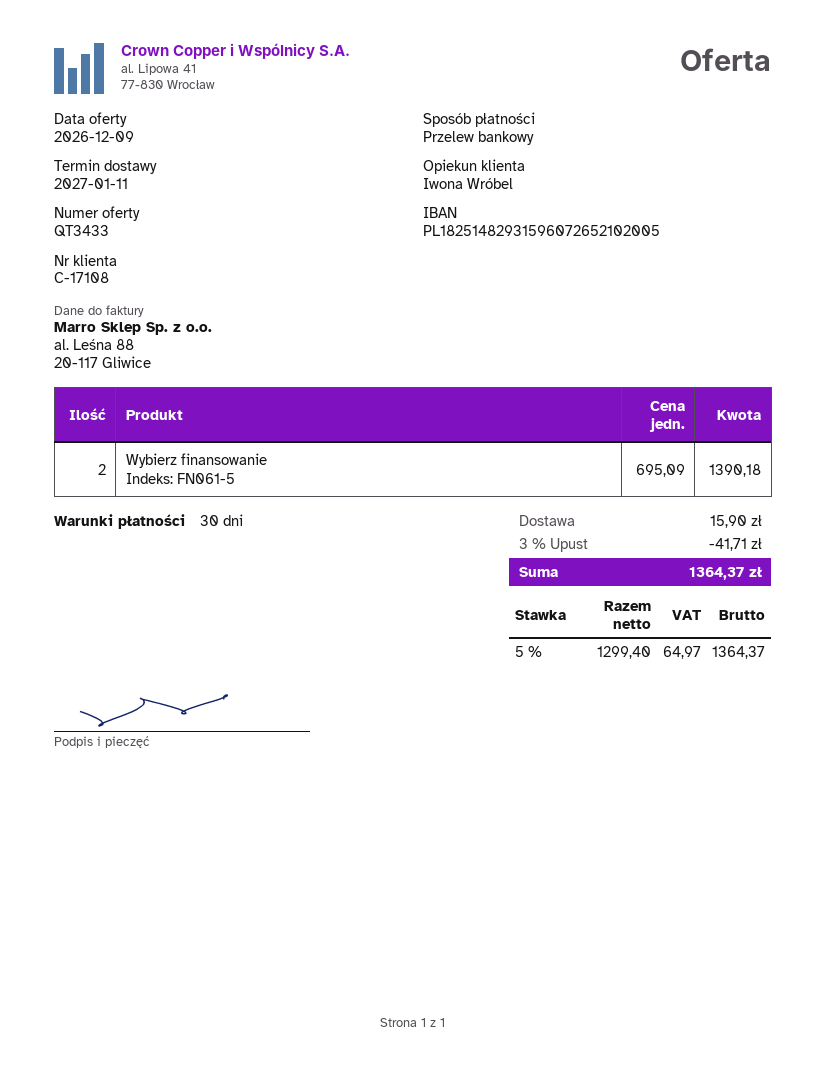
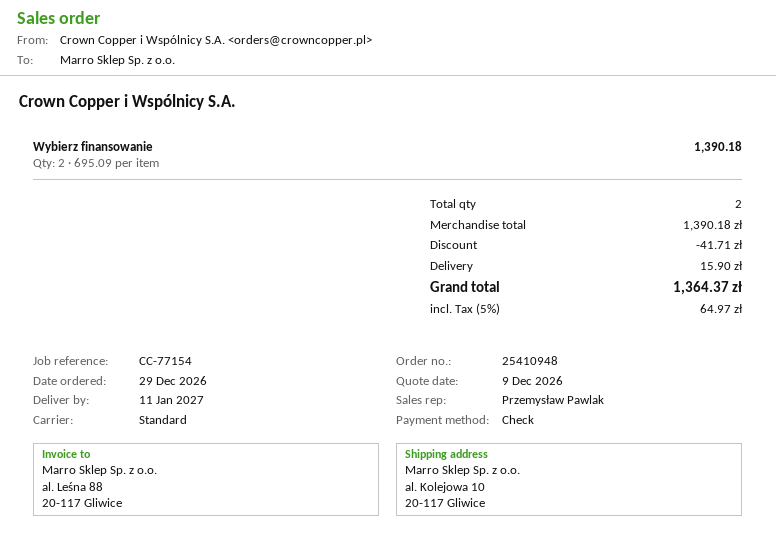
sales rep: Iwona Wróbel -> Przemysław Pawlak
payment method: bank transfer -> cheque

